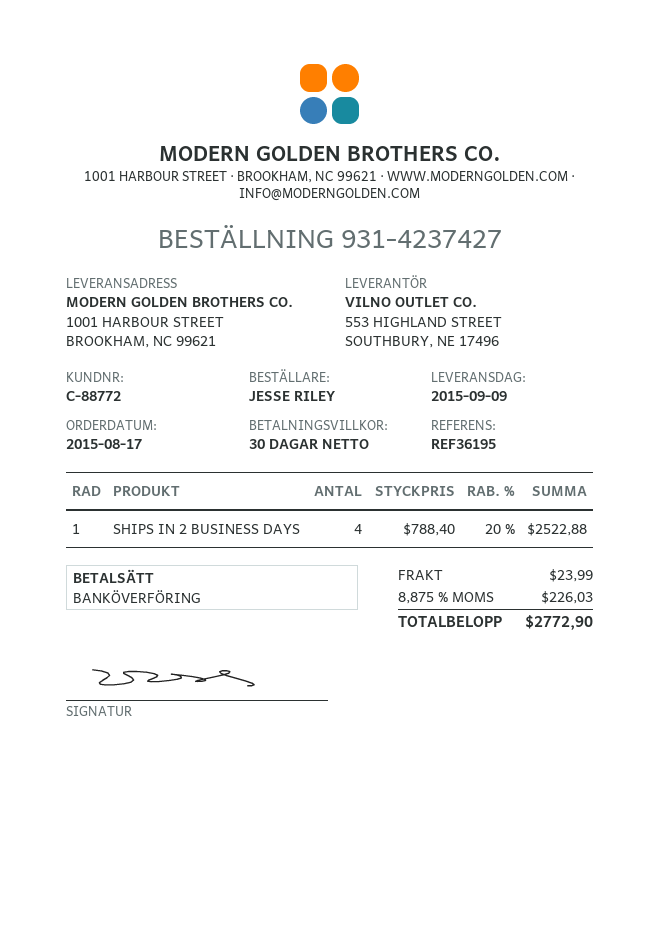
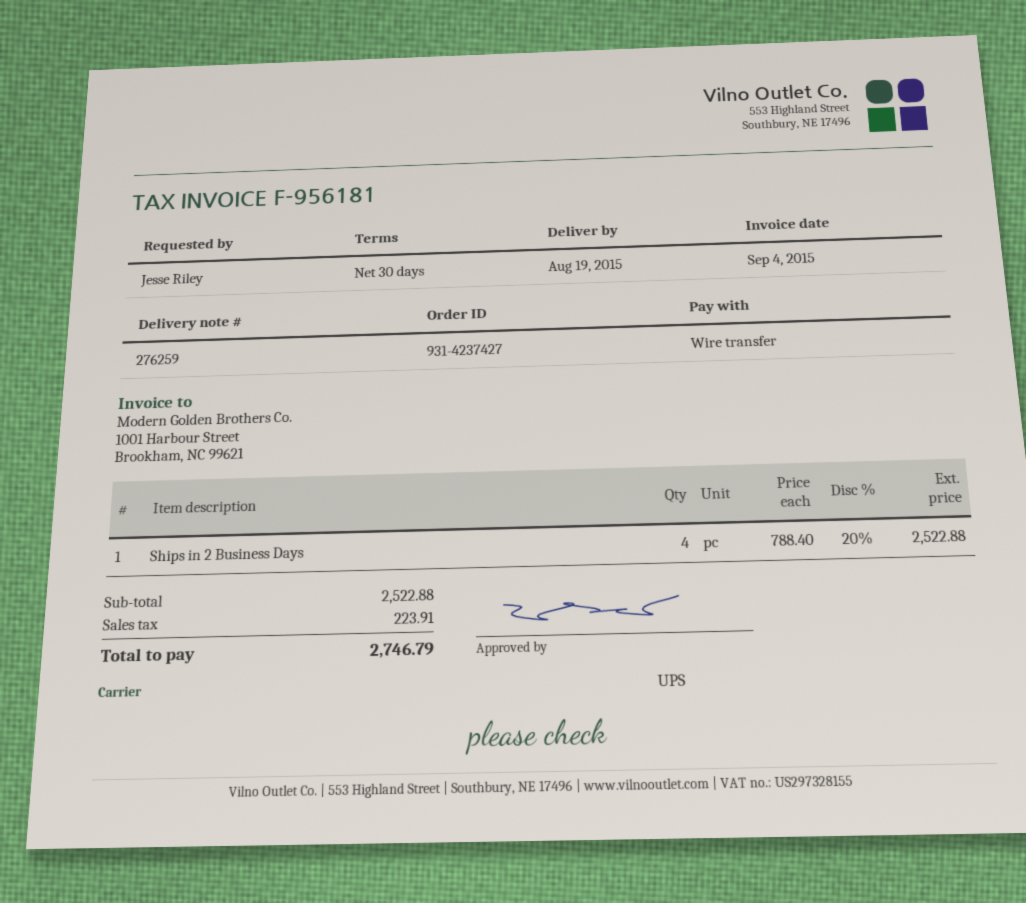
delivery date: 2015-09-09 -> 2015-08-19
shipping: 23.99 -> none
tax: 226.03 -> 223.91
total: 2772.90 -> 2746.79

